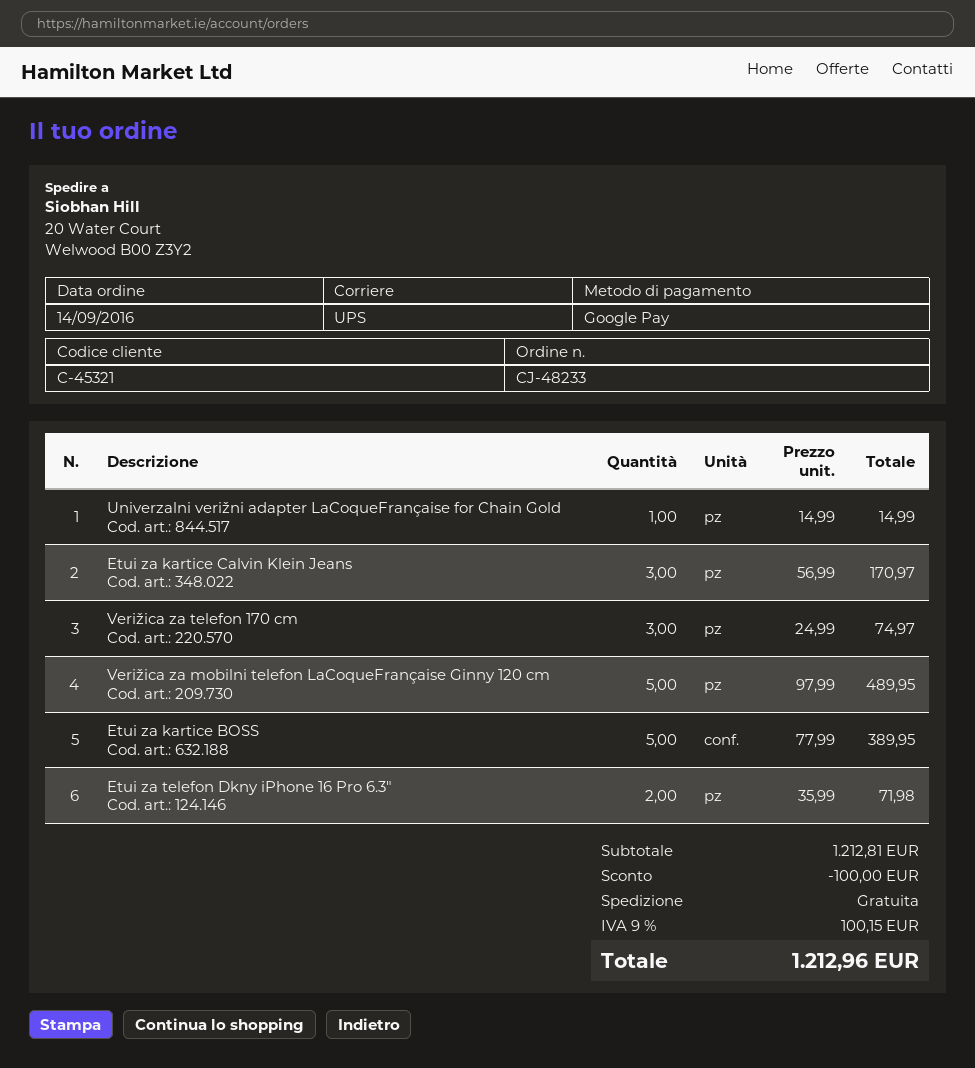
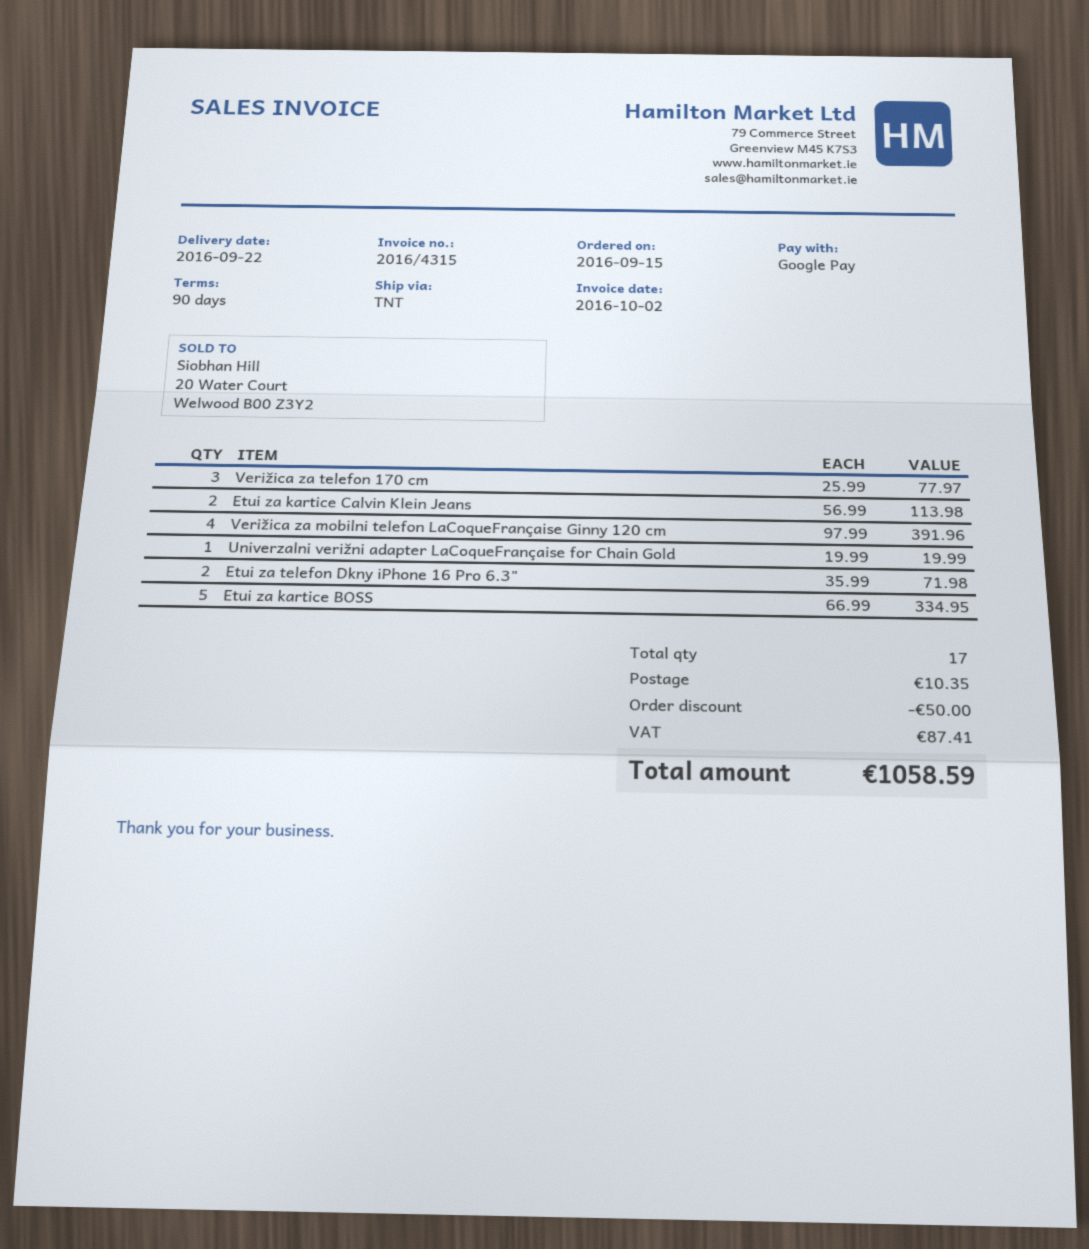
order date: 2016-09-14 -> 2016-09-15
shipping method: UPS -> TNT
Univerzalni verižni adapter LaCoqueFrançaise for Chain Gold: 1 x 14.99 = 14.99 -> 1 x 19.99 = 19.99
Etui za kartice Calvin Klein Jeans: 3 x 56.99 = 170.97 -> 2 x 56.99 = 113.98
Verižica za telefon 170 cm: 3 x 24.99 = 74.97 -> 3 x 25.99 = 77.97
Verižica za mobilni telefon LaCoqueFrançaise Ginny 120 cm: 5 x 97.99 = 489.95 -> 4 x 97.99 = 391.96
Etui za kartice BOSS: 5 x 77.99 = 389.95 -> 5 x 66.99 = 334.95
discount: 100.00 -> 50.00
shipping: 0.00 -> 10.35
tax: 100.15 -> 87.41
total: 1212.96 -> 1058.59

